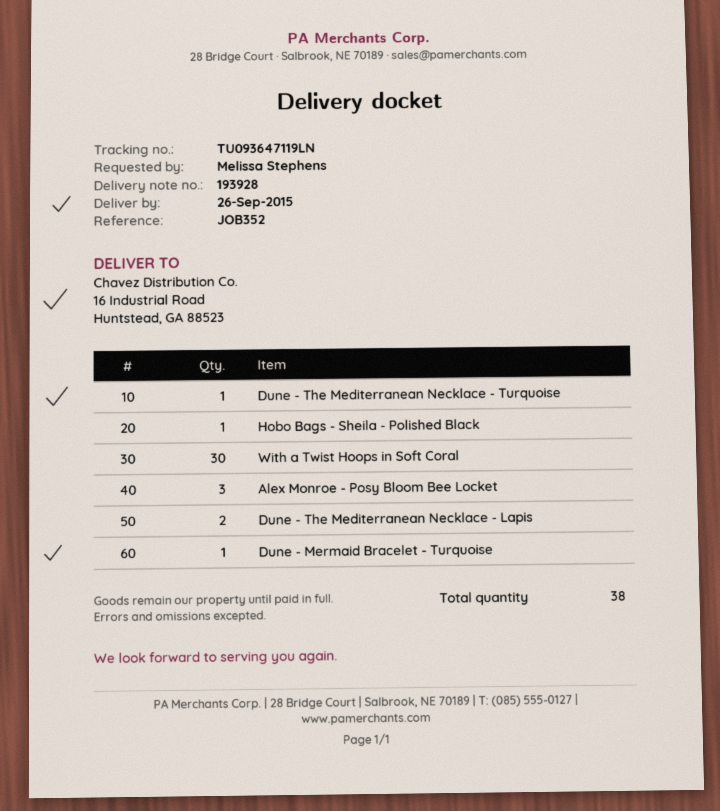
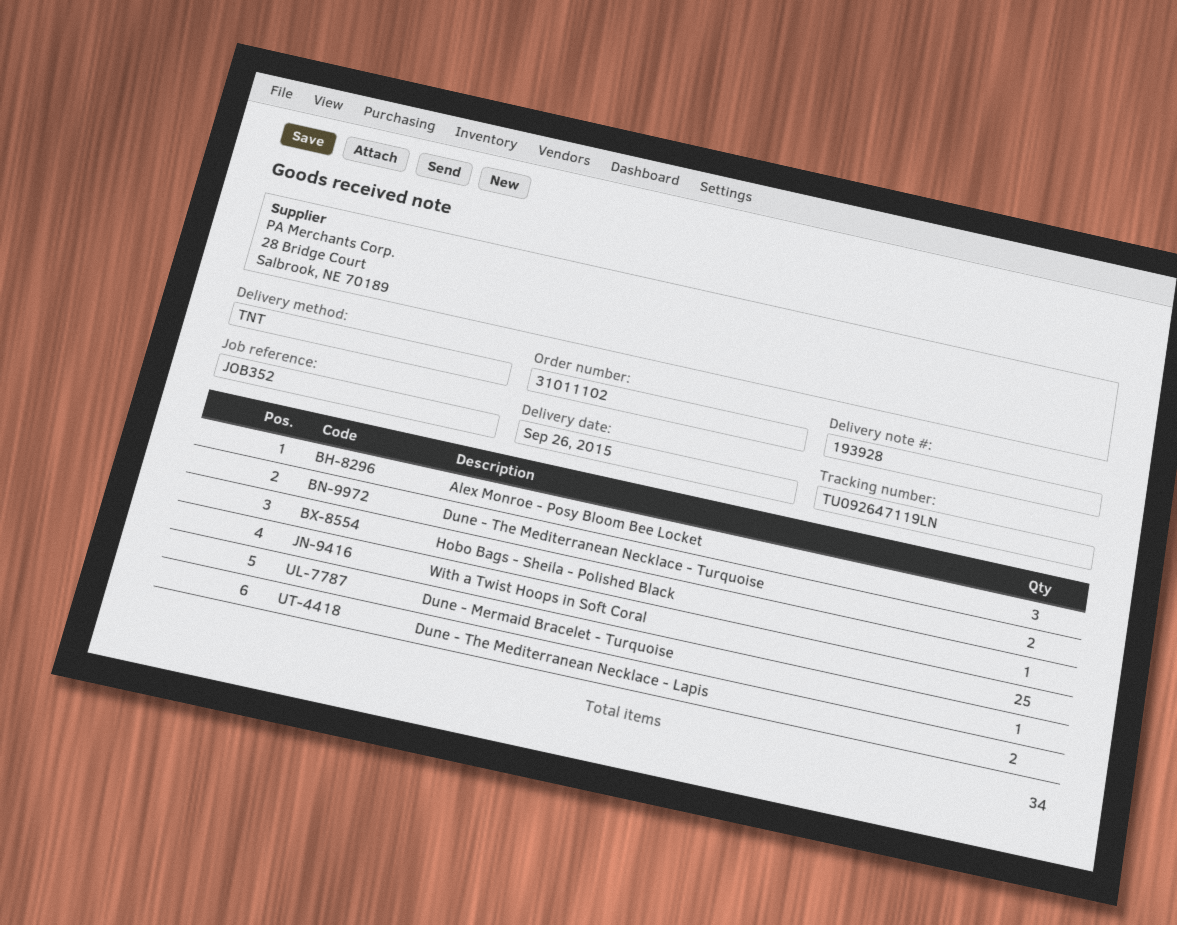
tracking number: TU093647119LN -> TU092647119LN
Dune - The Mediterranean Necklace - Turquoise: 1 -> 2
With a Twist Hoops in Soft Coral: 30 -> 25
total quantity: 38 -> 34

